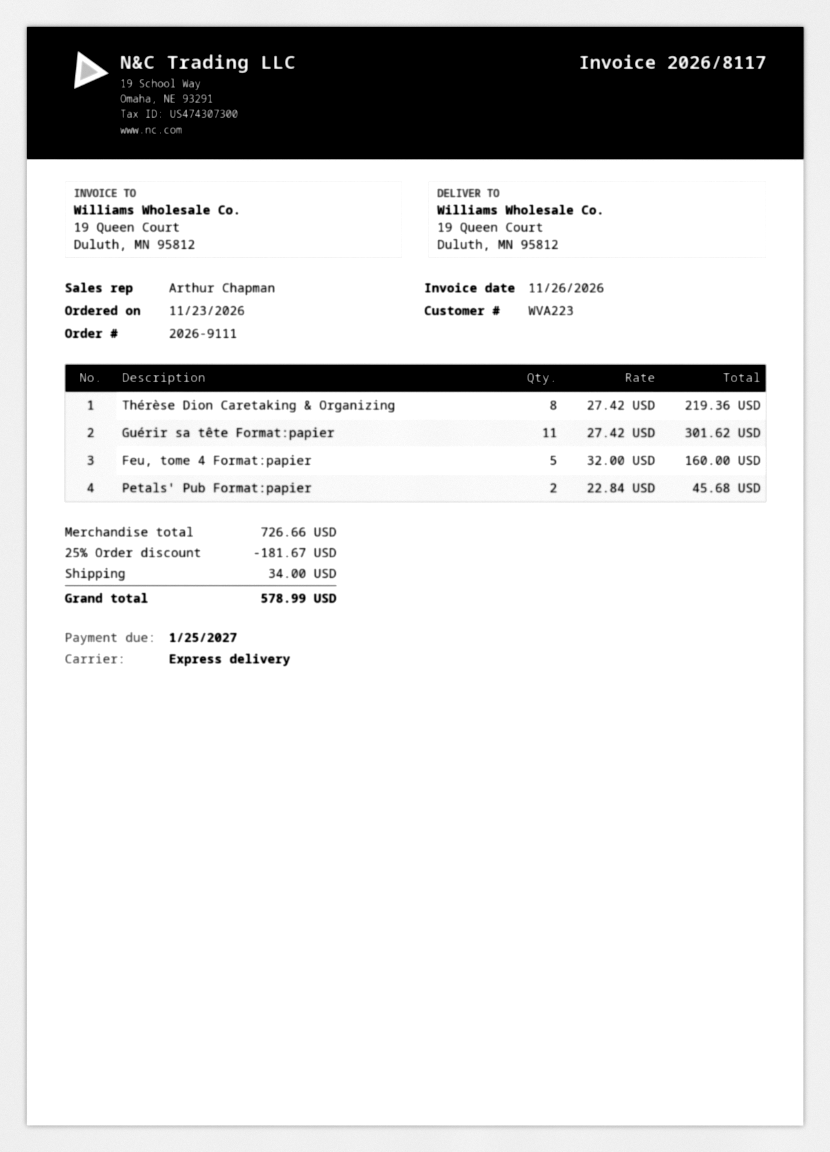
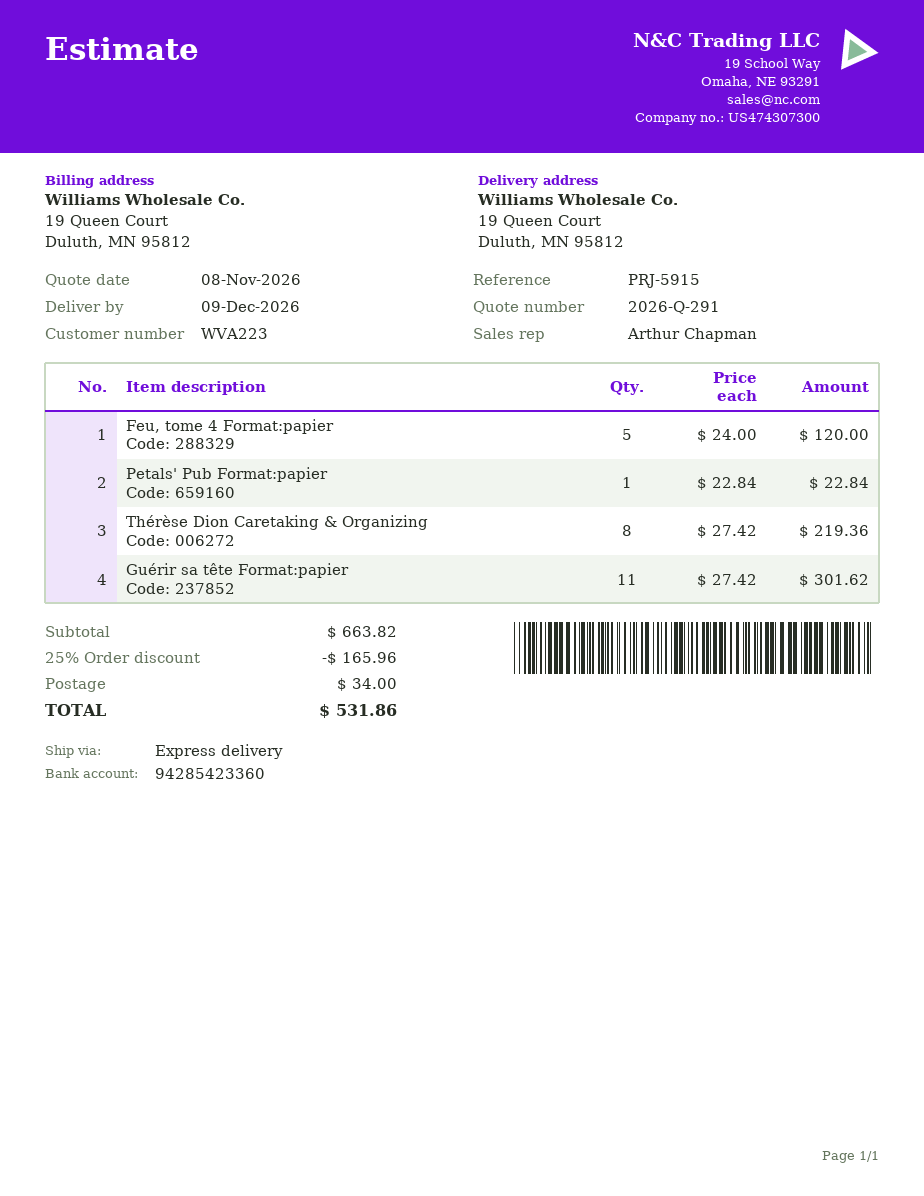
Feu, tome 4 Format:papier: 5 x 32.00 = 160.00 -> 5 x 24.00 = 120.00
Petals' Pub Format:papier: 2 x 22.84 = 45.68 -> 1 x 22.84 = 22.84
subtotal: 726.66 -> 663.82
discount: 25% = 181.67 -> 25% = 165.96
total: 578.99 -> 531.86

